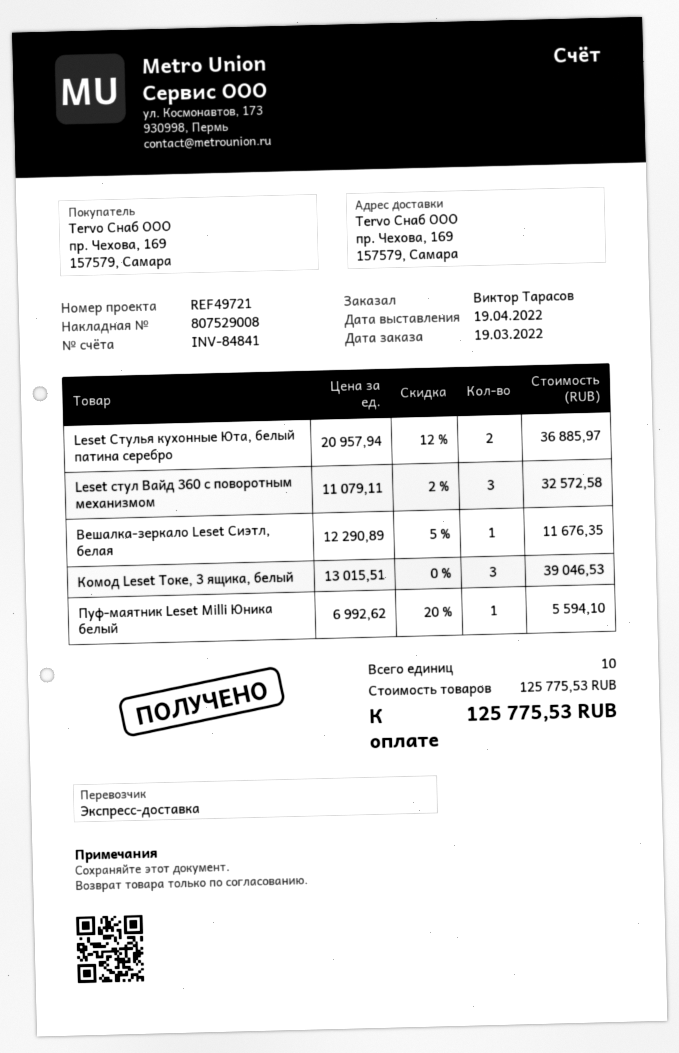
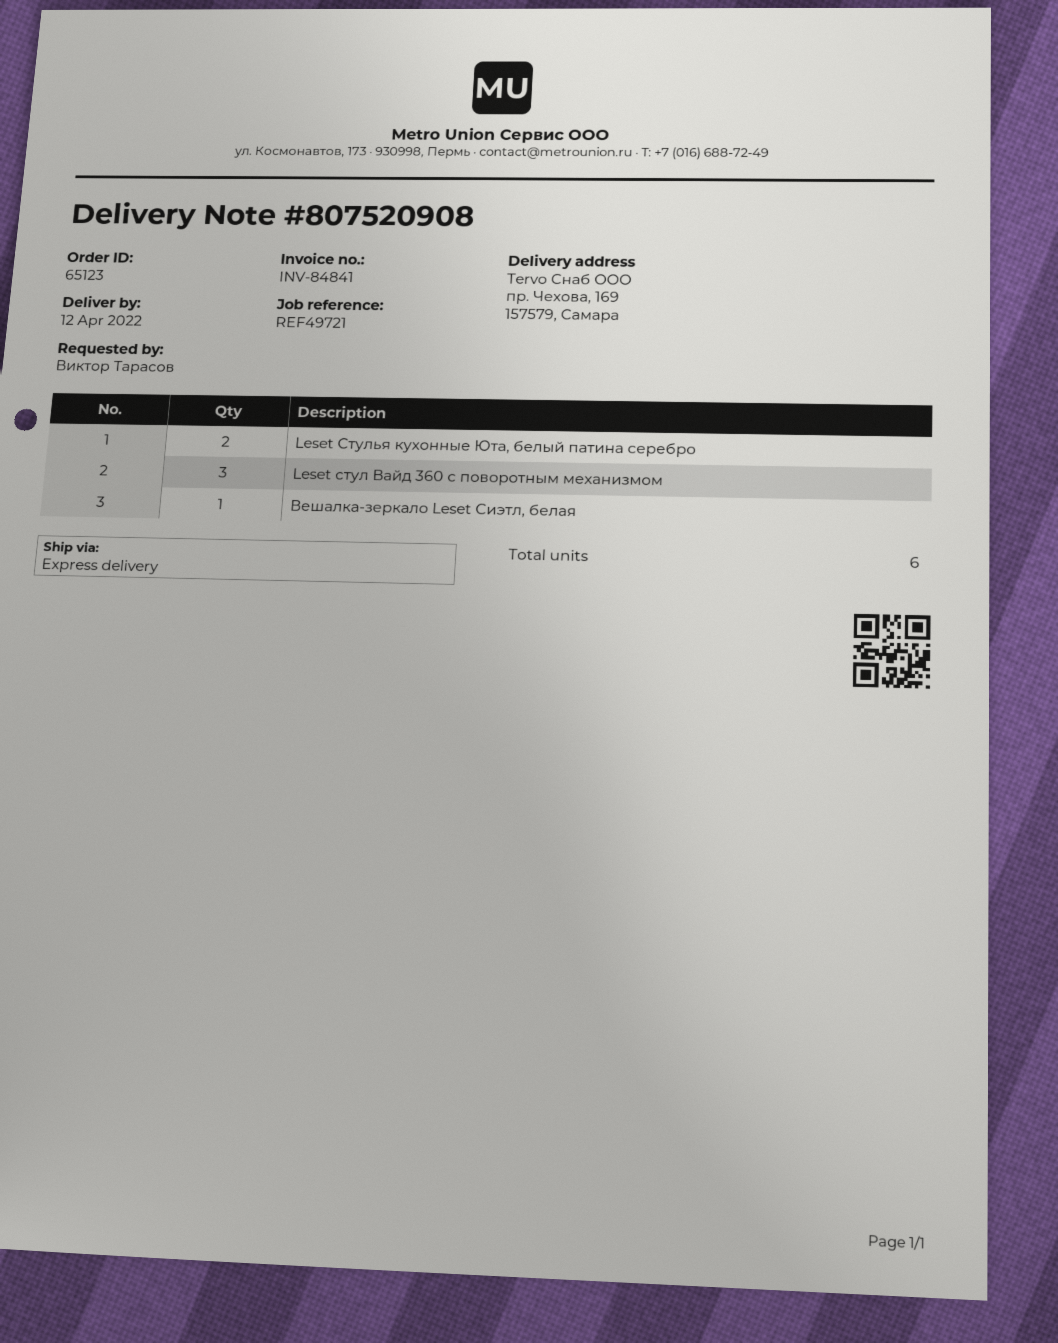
delivery note number: 807529008 -> 807520908
Комод Leset Токе, 3 ящика, белый: 3 -> none
Пуф-маятник Leset Milli Юника белый: 1 -> none
total quantity: 10 -> 6

